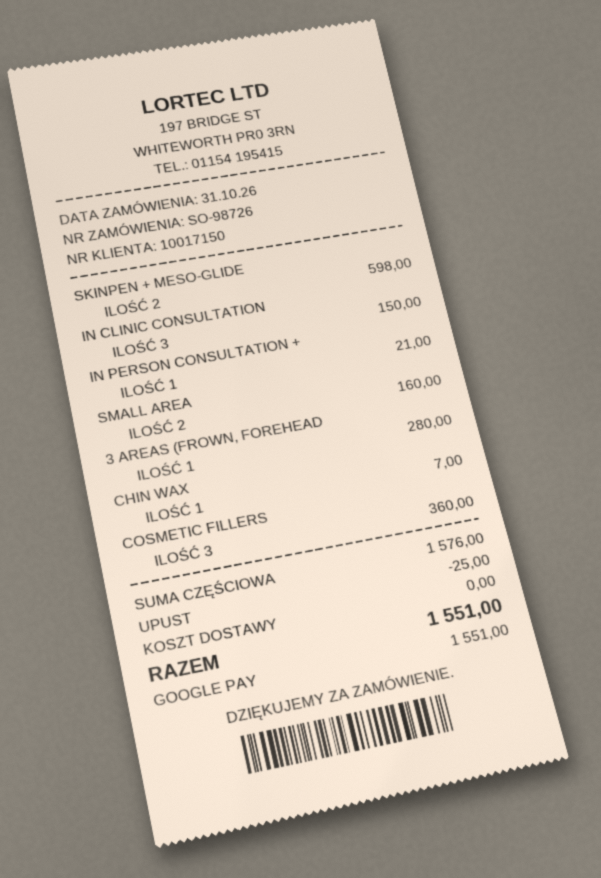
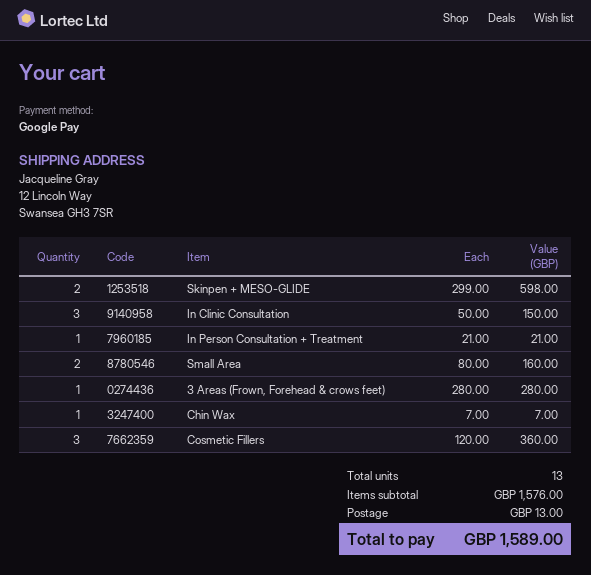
discount: 25.00 -> none
shipping: 0.00 -> 13.00
total: 1551.00 -> 1589.00

